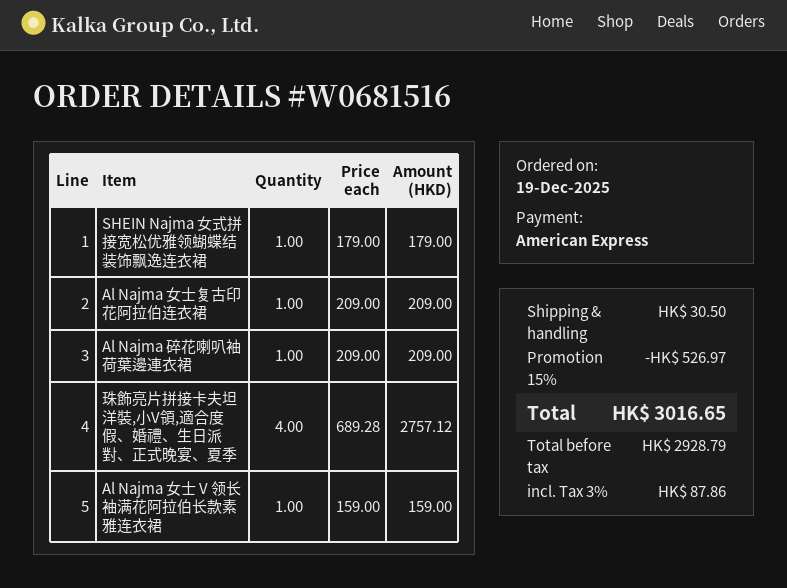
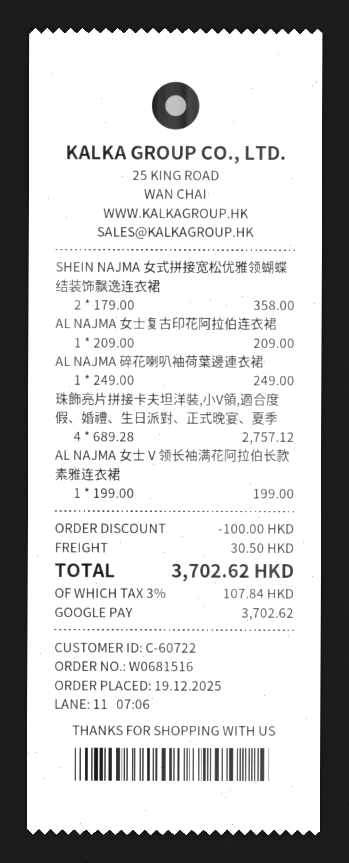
payment method: American Express -> Google Pay
SHEIN Najma 女式拼接宽松优雅领蝴蝶结装饰飘逸连衣裙: 1 x 179.00 = 179.00 -> 2 x 179.00 = 358.00
Al Najma 碎花喇叭袖荷葉邊連衣裙: 1 x 209.00 = 209.00 -> 1 x 249.00 = 249.00
Al Najma 女士 V 领长袖满花阿拉伯长款素雅连衣裙: 1 x 159.00 = 159.00 -> 1 x 199.00 = 199.00
discount: 526.97 -> 100.00
tax: 3% = 87.86 -> 3% = 107.84
total: 3016.65 -> 3702.62

